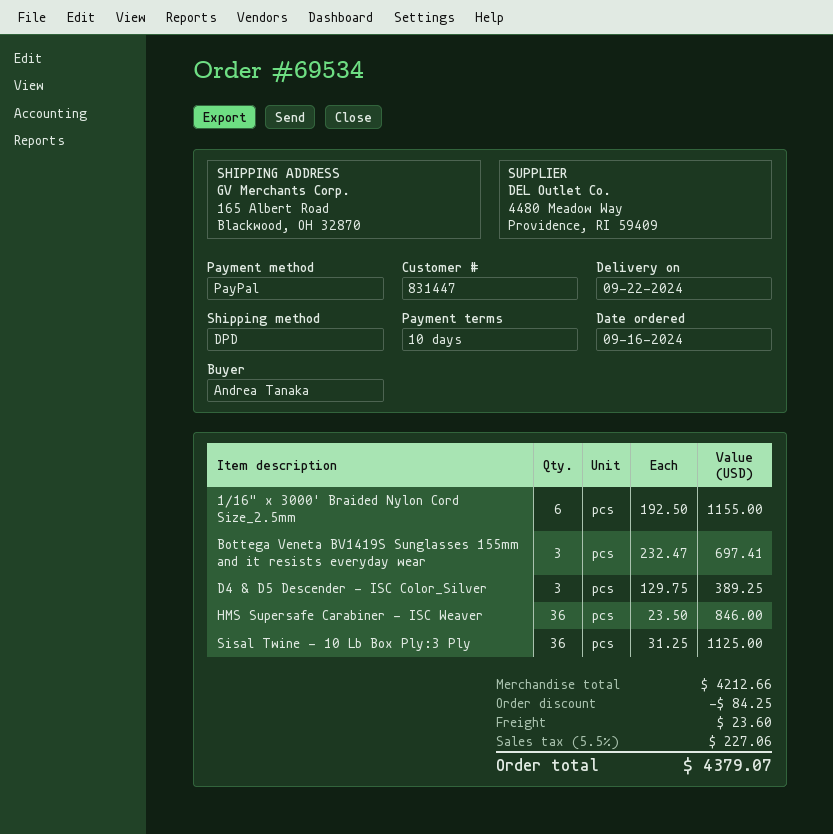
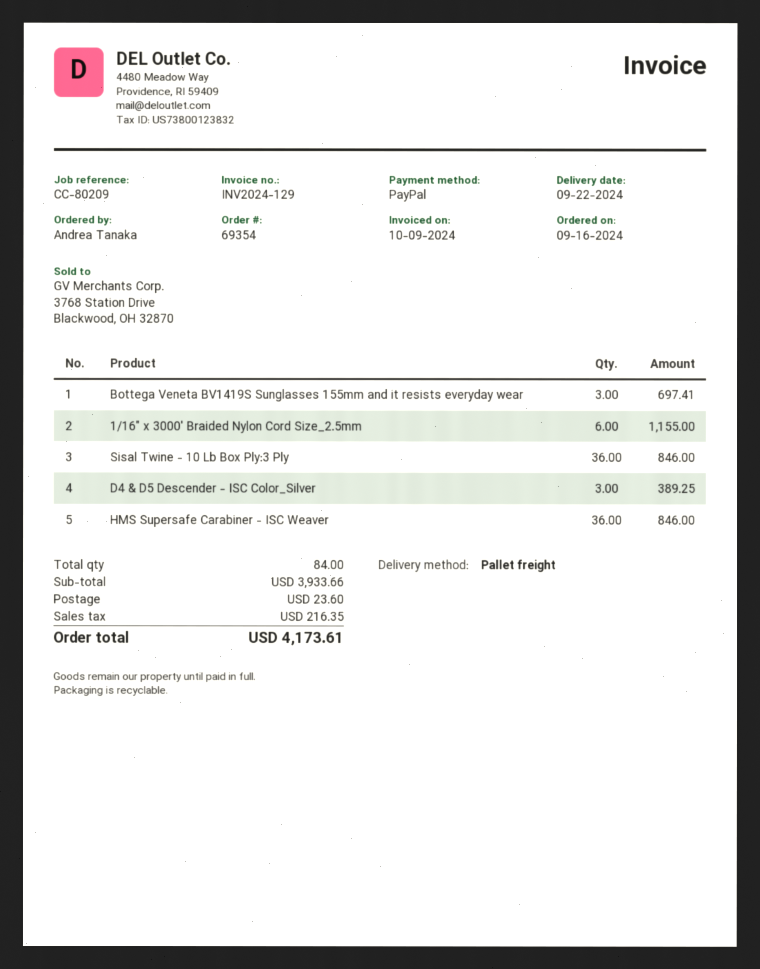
order number: 69534 -> 69354
shipping method: DPD -> pallet freight
Sisal Twine - 10 Lb Box Ply:3 Ply: 36 for 1125.00 -> 36 for 846.00
subtotal: 4212.66 -> 3933.66
discount: 84.25 -> none
tax: 227.06 -> 216.35
total: 4379.07 -> 4173.61

